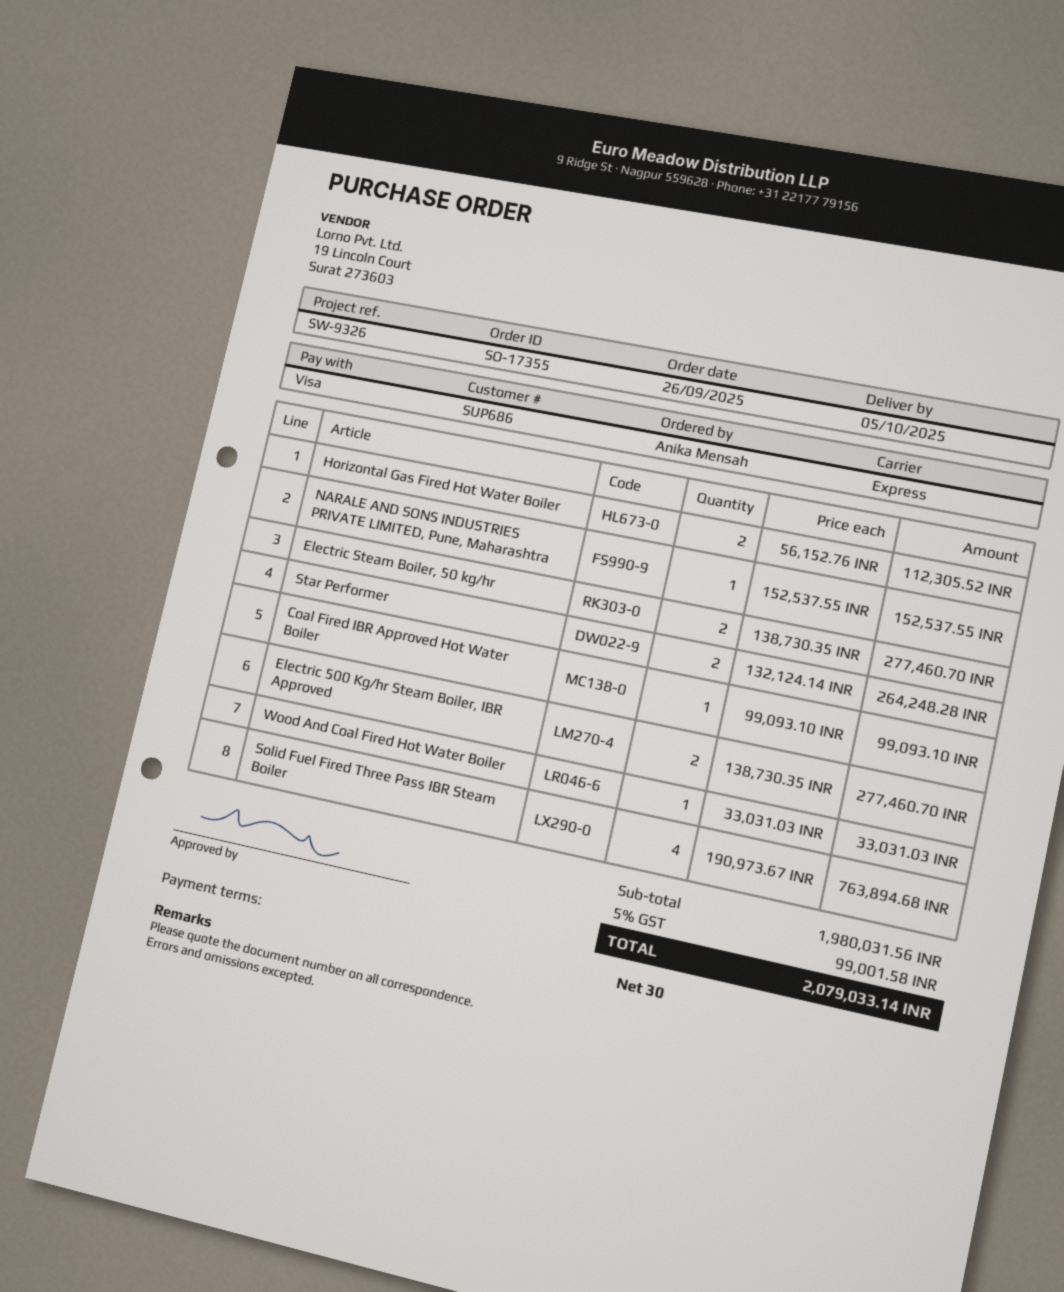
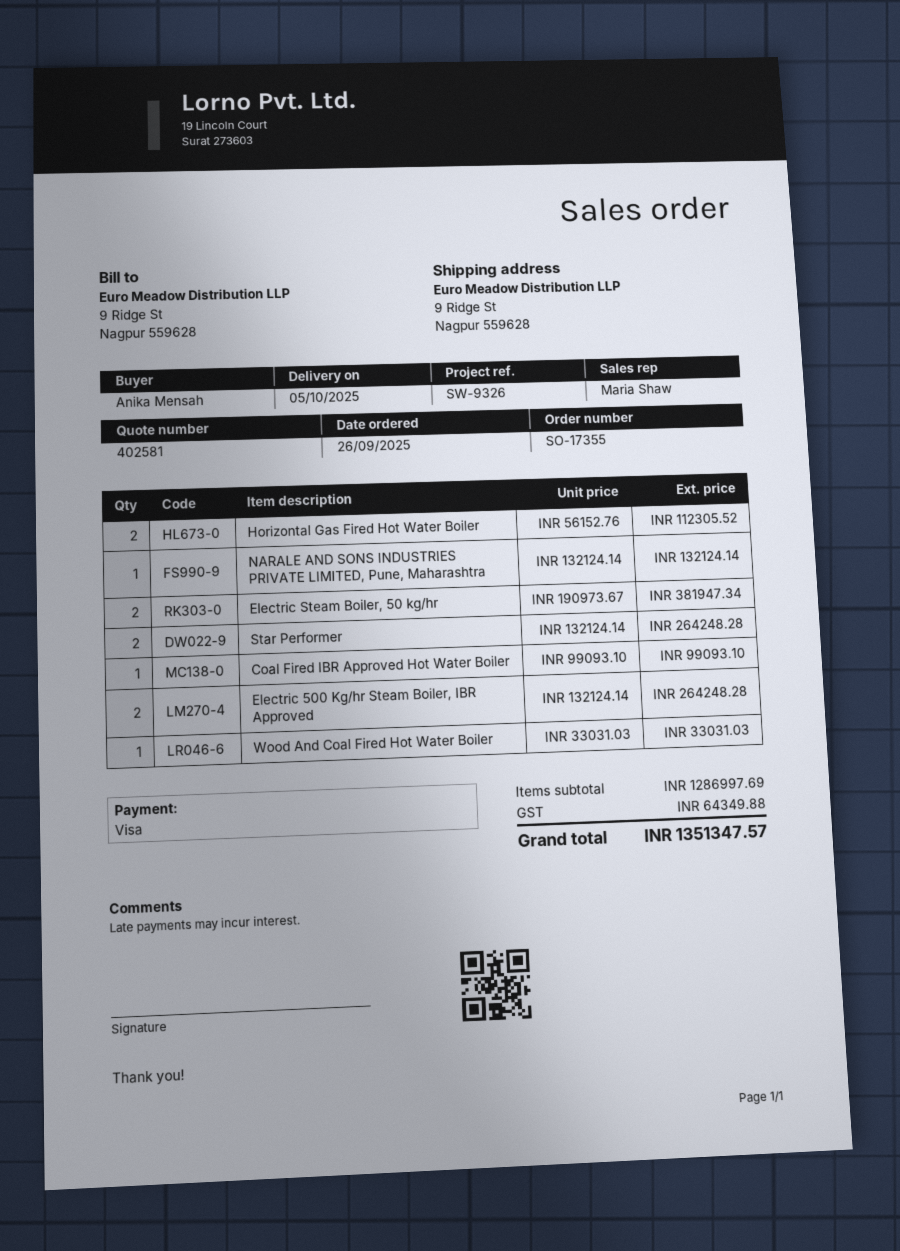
NARALE AND SONS INDUSTRIES PRIVATE LIMITED, Pune, Maharashtra: 1 x 152537.55 = 152537.55 -> 1 x 132124.14 = 132124.14
Electric Steam Boiler, 50 kg/hr: 2 x 138730.35 = 277460.70 -> 2 x 190973.67 = 381947.34
Electric 500 Kg/hr Steam Boiler, IBR Approved: 2 x 138730.35 = 277460.70 -> 2 x 132124.14 = 264248.28
Solid Fuel Fired Three Pass IBR Steam Boiler: 4 x 190973.67 = 763894.68 -> none
subtotal: 1980031.56 -> 1286997.69
tax: 99001.58 -> 64349.88
total: 2079033.14 -> 1351347.57

